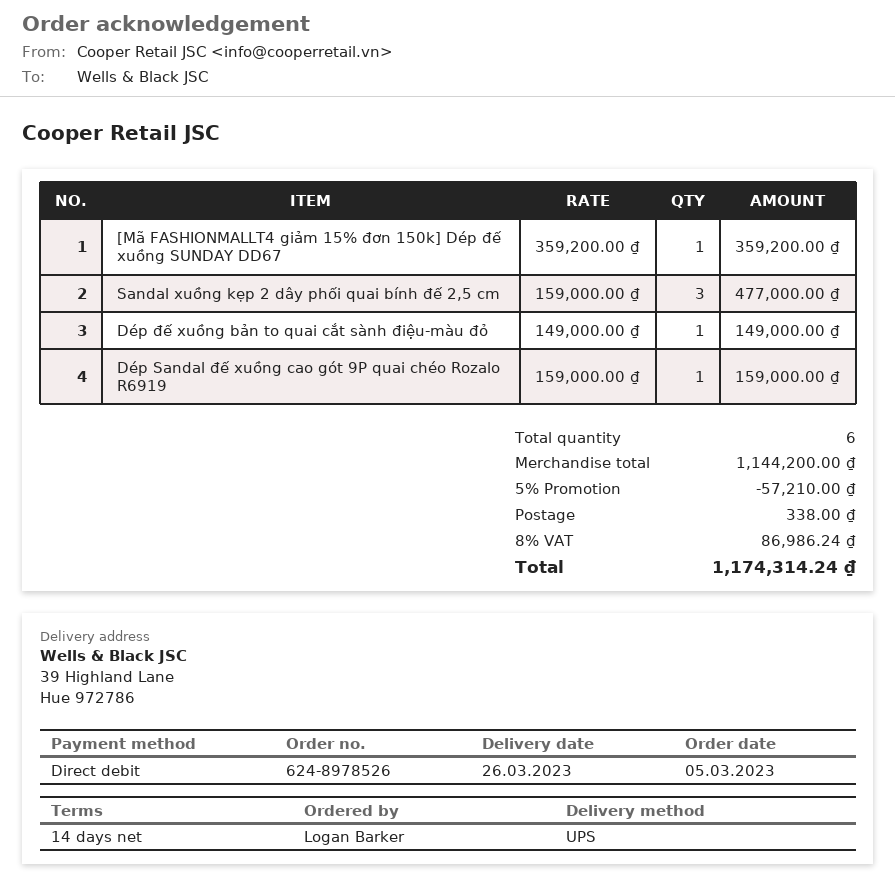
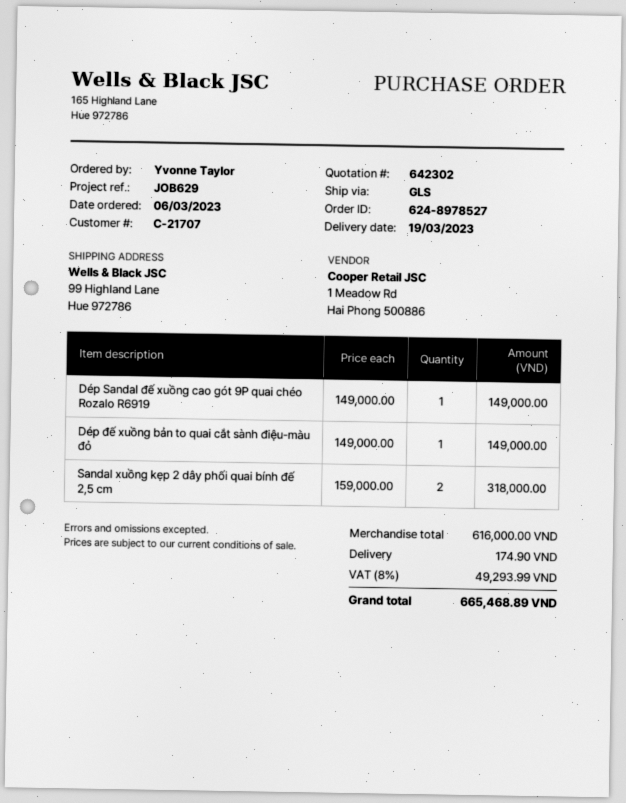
order number: 624-8978526 -> 624-8978527
order date: 2023-03-05 -> 2023-03-06
delivery date: 2023-03-26 -> 2023-03-19
ordered by: Logan Barker -> Yvonne Taylor
shipping method: UPS -> GLS
ship to: 39 Highland Lane, Hue 972786 -> 99 Highland Lane, Hue 972786
[Mã FASHIONMALLT4 giảm 15% đơn 150k] Dép đế xuồng SUNDAY DD67: 1 x 359200.00 = 359200.00 -> none
Sandal xuồng kẹp 2 dây phối quai bính đế 2,5 cm: 3 x 159000.00 = 477000.00 -> 2 x 159000.00 = 318000.00
Dép Sandal đế xuồng cao gót 9P quai chéo Rozalo R6919: 1 x 159000.00 = 159000.00 -> 1 x 149000.00 = 149000.00
subtotal: 1144200.00 -> 616000.00
discount: 5% = 57210.00 -> none
shipping: 338.00 -> 174.90
tax: 8% = 86986.24 -> 8% = 49293.99
total: 1174314.24 -> 665468.89

